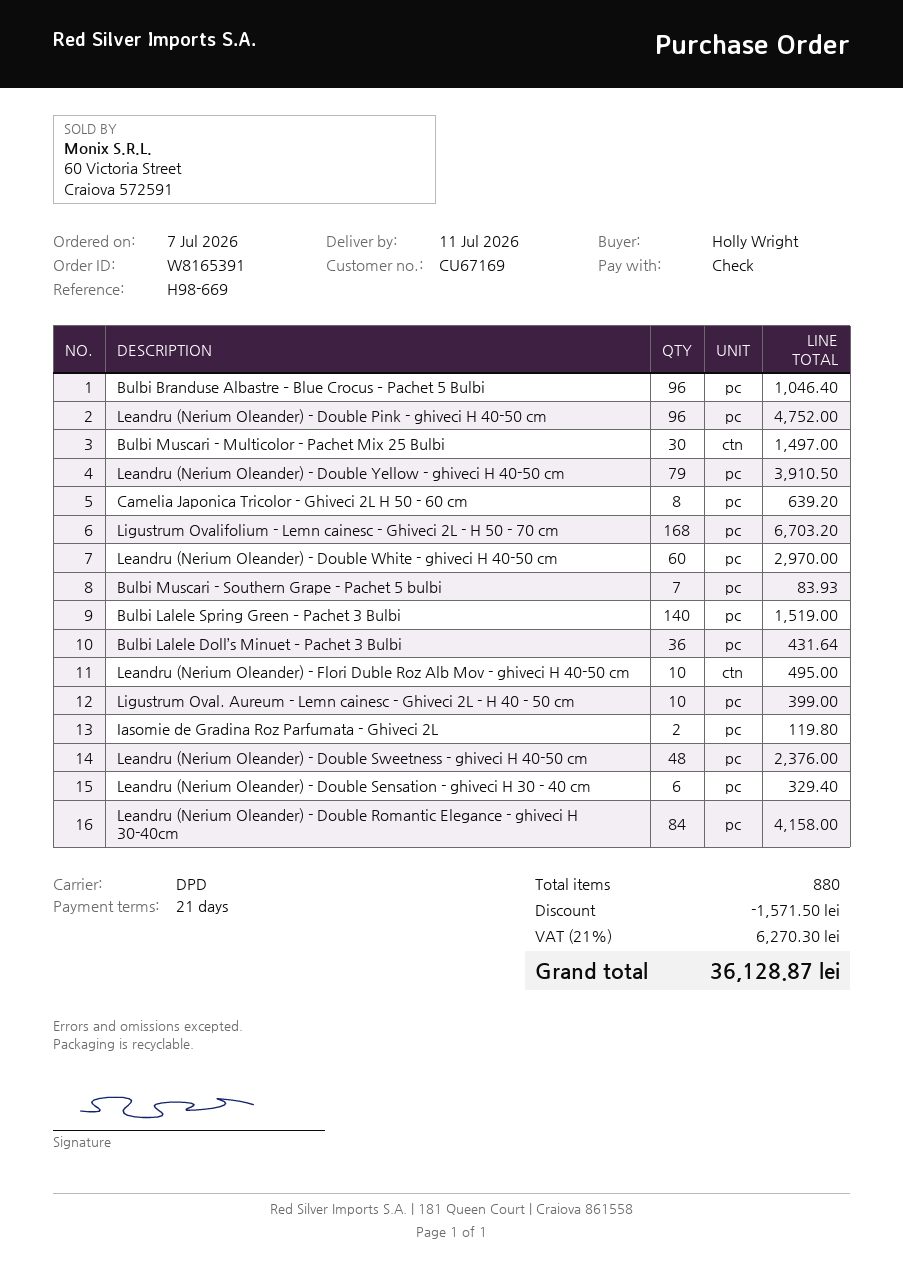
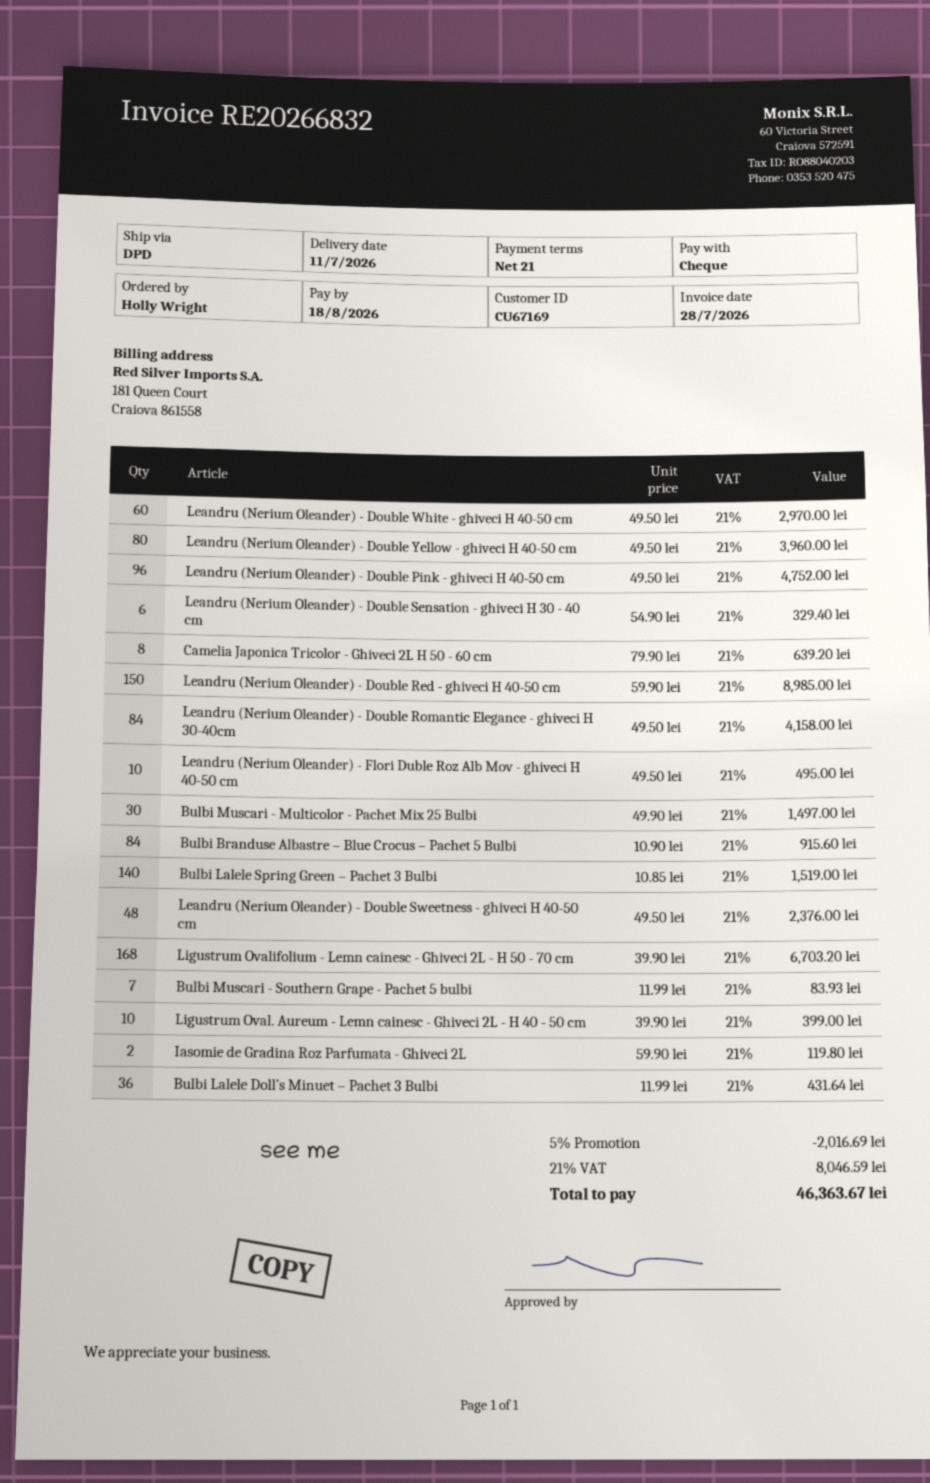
Bulbi Branduse Albastre – Blue Crocus – Pachet 5 Bulbi: 96 for 1046.40 -> 84 for 915.60
Leandru (Nerium Oleander) - Double Yellow - ghiveci H 40-50 cm: 79 for 3910.50 -> 80 for 3960.00
Leandru (Nerium Oleander) - Double Red - ghiveci H 40-50 cm: none -> 150 for 8985.00
discount: 1571.50 -> 2016.69
tax: 21% = 6270.30 -> 21% = 8046.59
total: 36128.87 -> 46363.67

